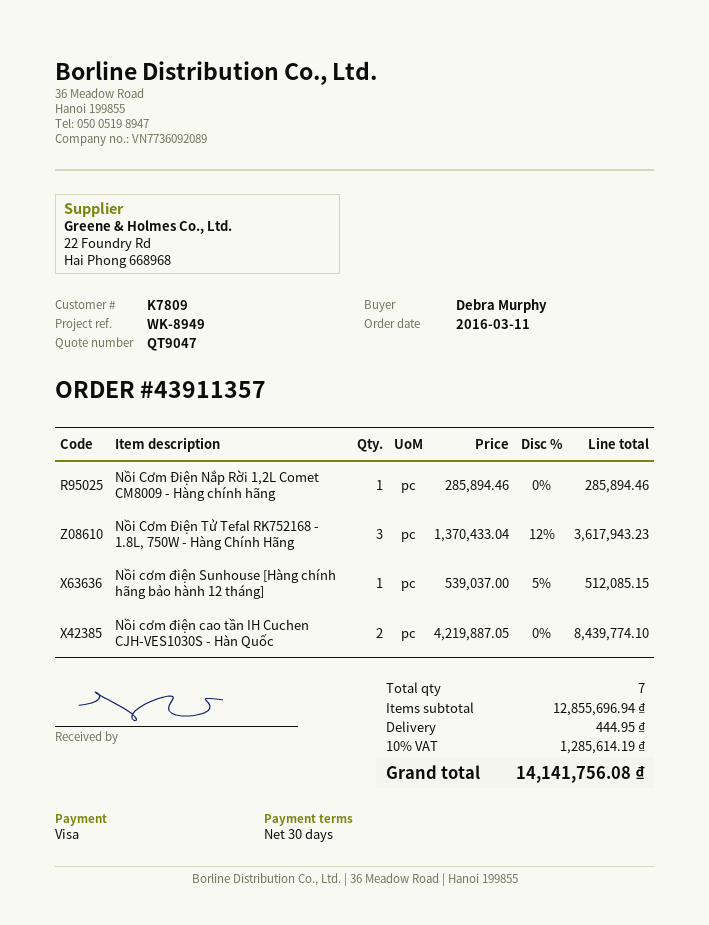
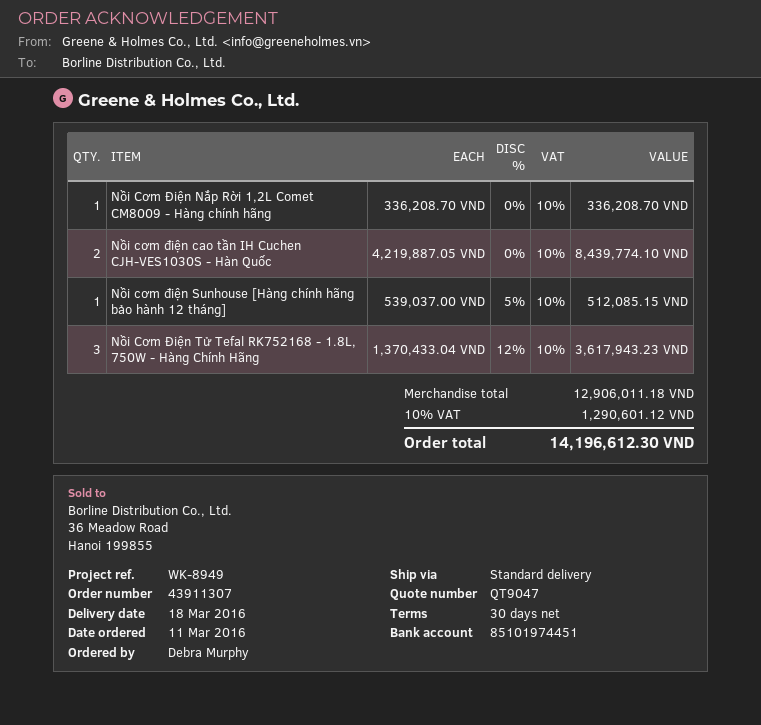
order number: 43911357 -> 43911307
Nồi Cơm Điện Nắp Rời 1,2L Comet CM8009 - Hàng chính hãng: 1 x 285894.46 = 285894.46 -> 1 x 336208.70 = 336208.70
subtotal: 12855696.94 -> 12906011.18
shipping: 444.95 -> none
tax: 10% = 1285614.19 -> 10% = 1290601.12
total: 14141756.08 -> 14196612.30

